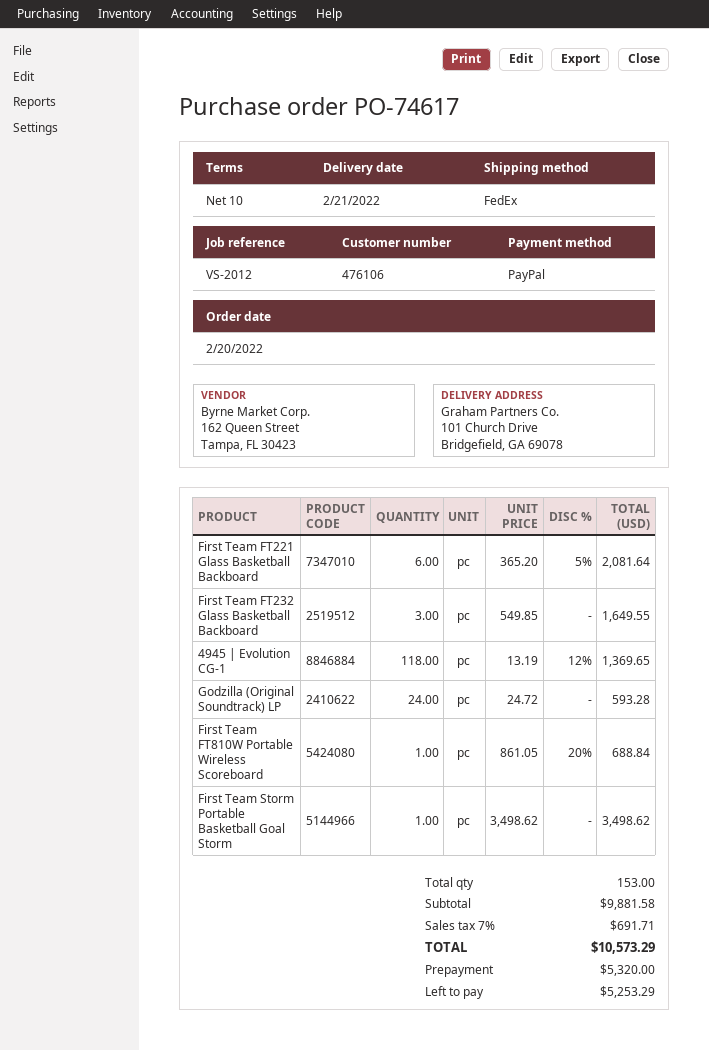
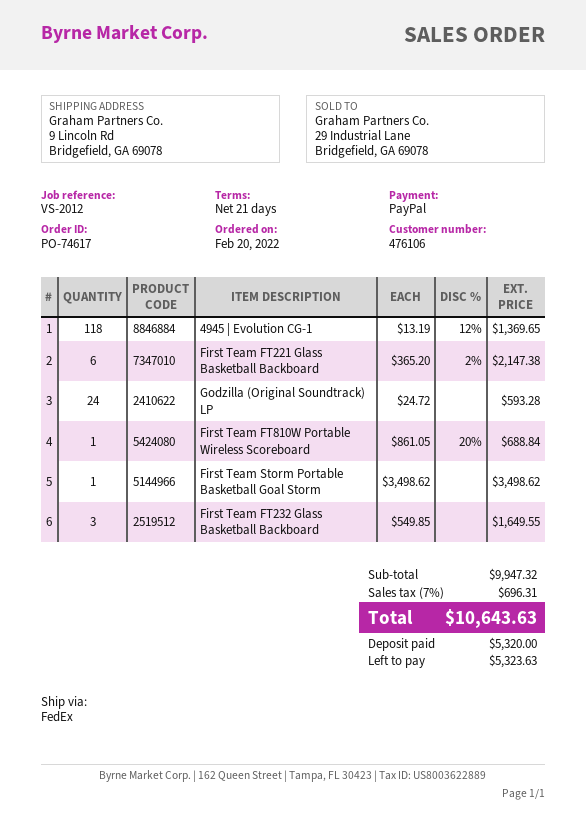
payment terms: 10 days -> 21 days
ship to: 101 Church Drive, Bridgefield, GA 69078 -> 9 Lincoln Rd, Bridgefield, GA 69078
First Team FT221 Glass Basketball Backboard: 6 x 365.20 - 5% = 2081.64 -> 6 x 365.20 - 2% = 2147.38
subtotal: 9881.58 -> 9947.32
tax: 7% = 691.71 -> 7% = 696.31
total: 10573.29 -> 10643.63
balance: 5253.29 -> 5323.63

